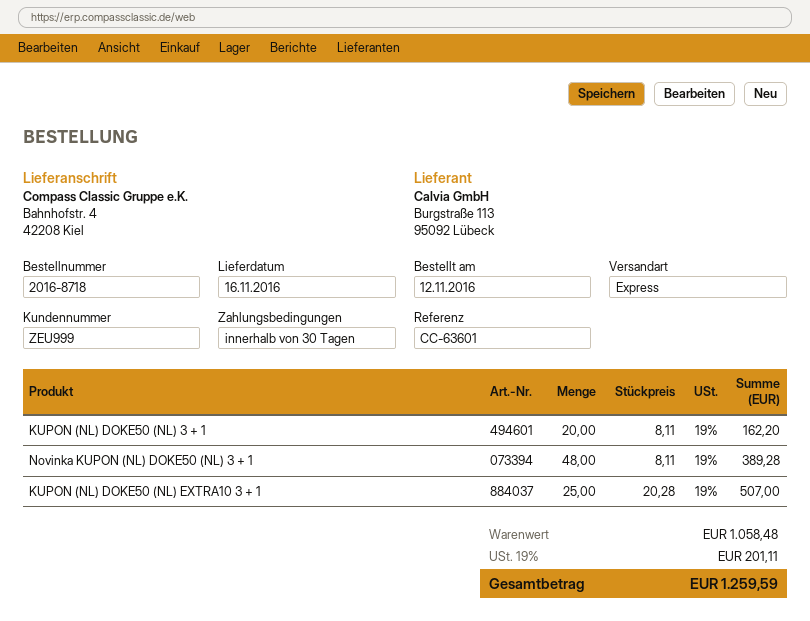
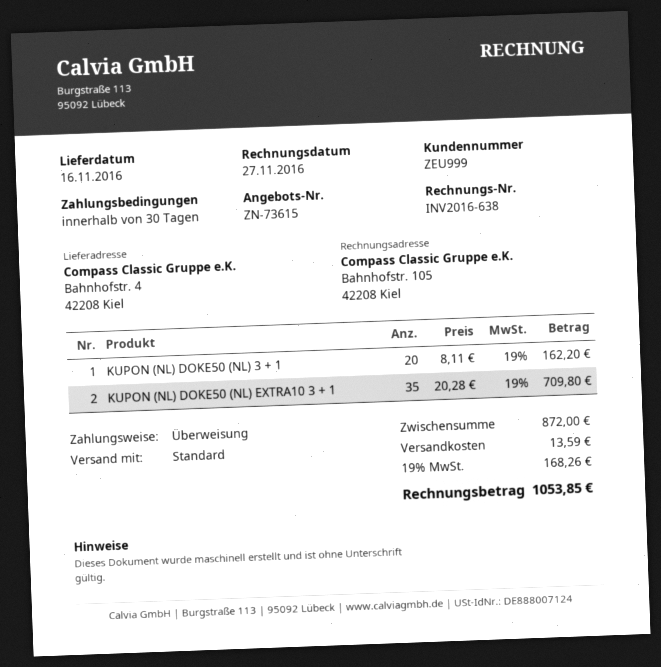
shipping method: express -> standard
Novinka KUPON (NL) DOKE50 (NL) 3 + 1: 48 x 8.11 = 389.28 -> none
KUPON (NL) DOKE50 (NL) EXTRA10 3 + 1: 25 x 20.28 = 507.00 -> 35 x 20.28 = 709.80
subtotal: 1058.48 -> 872.00
shipping: none -> 13.59
tax: 19% = 201.11 -> 19% = 168.26
total: 1259.59 -> 1053.85

